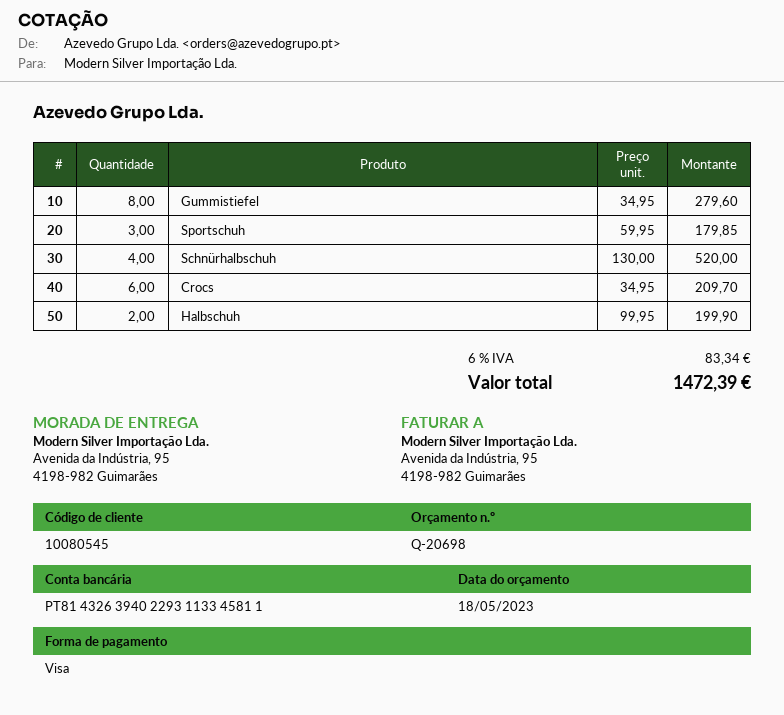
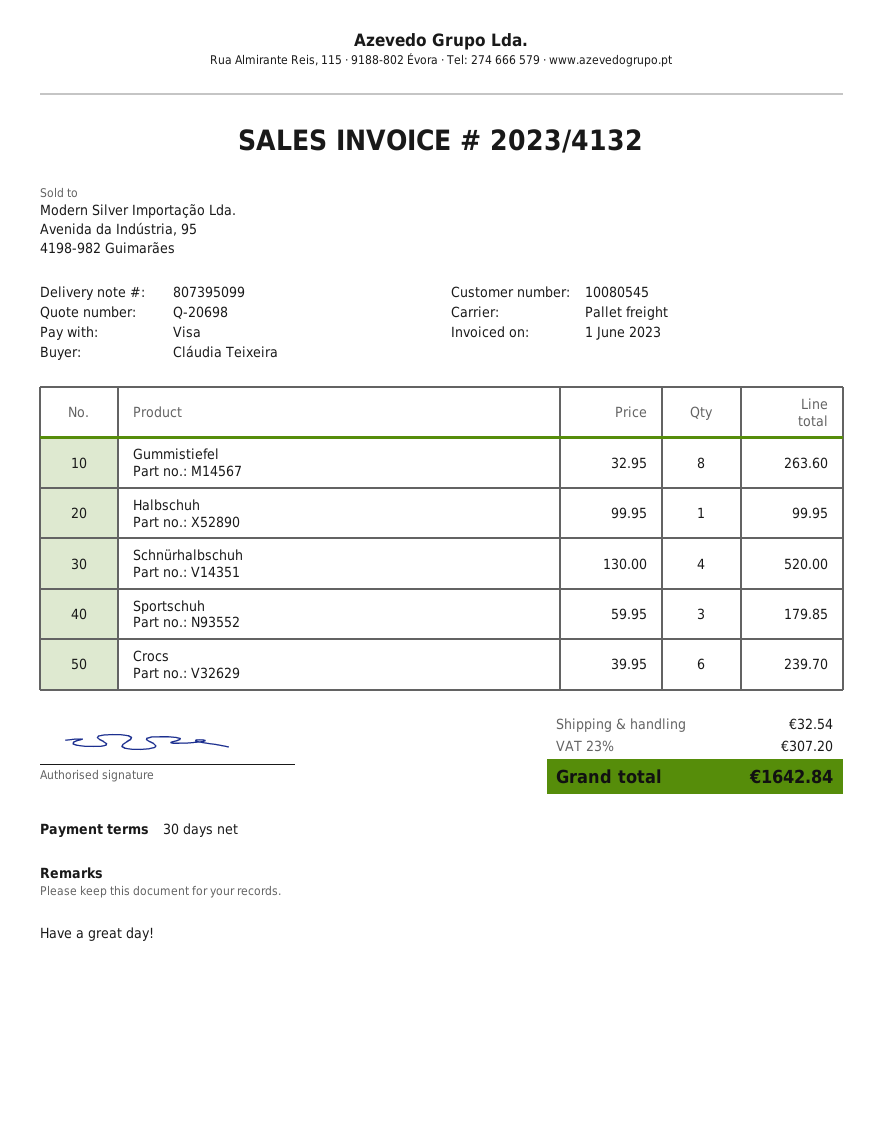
Gummistiefel: 8 x 34.95 = 279.60 -> 8 x 32.95 = 263.60
Crocs: 6 x 34.95 = 209.70 -> 6 x 39.95 = 239.70
Halbschuh: 2 x 99.95 = 199.90 -> 1 x 99.95 = 99.95
shipping: none -> 32.54
tax: 6% = 83.34 -> 23% = 307.20
total: 1472.39 -> 1642.84

